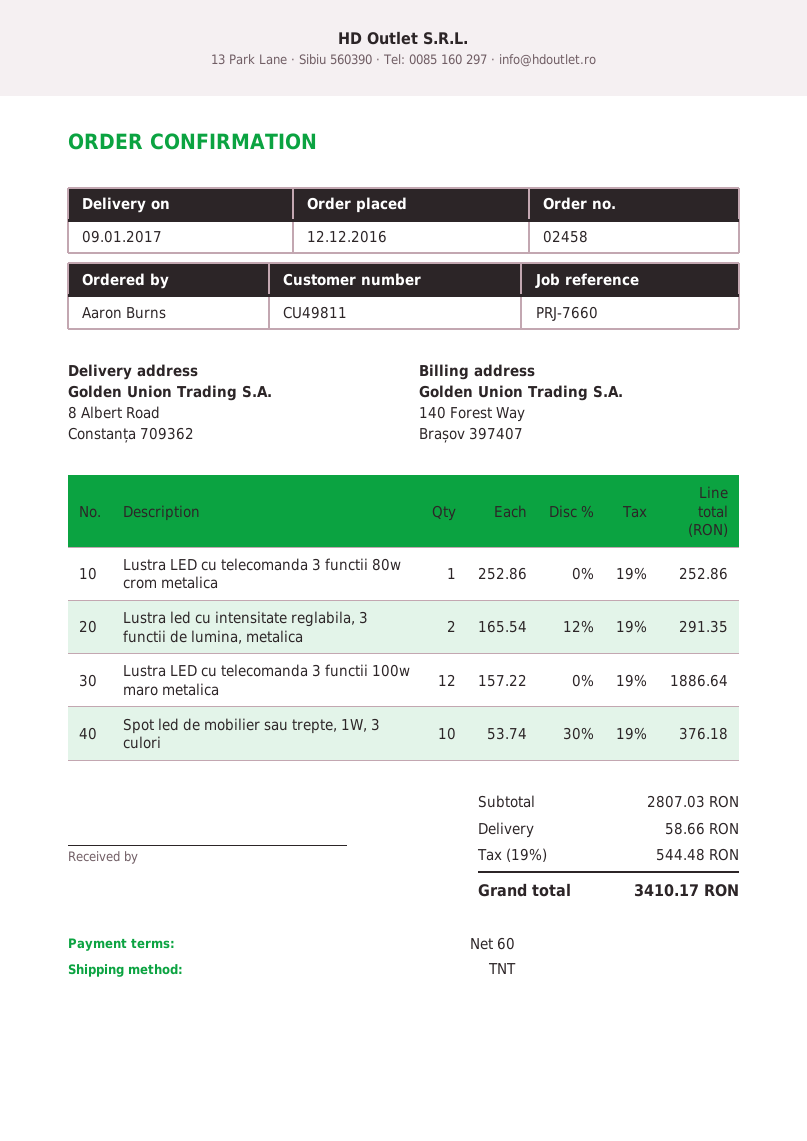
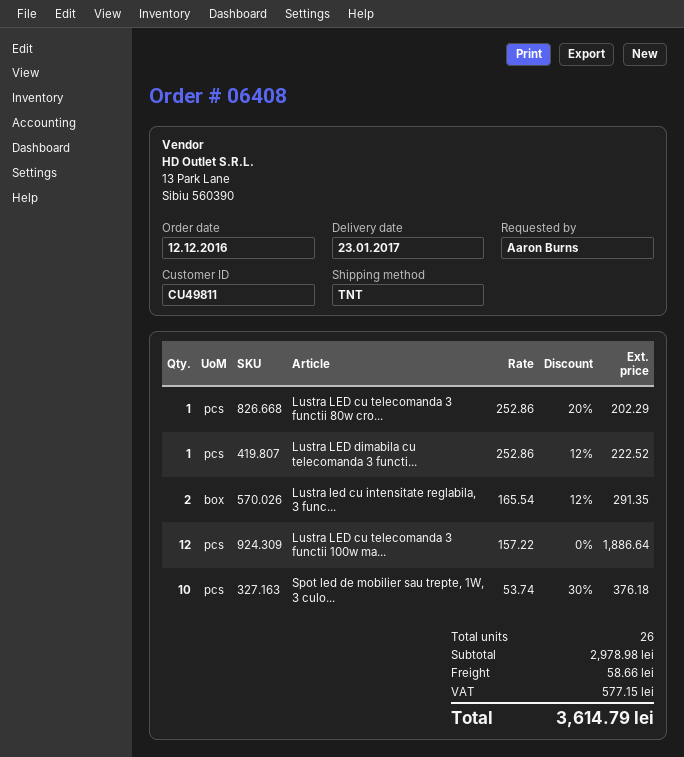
order number: 02458 -> 06408
delivery date: 2017-01-09 -> 2017-01-23
Lustra LED cu telecomanda 3 functii 80w crom metalica: 1 x 252.86 = 252.86 -> 1 x 252.86 - 20% = 202.29
Lustra LED dimabila cu telecomanda 3 functi...: none -> 1 x 252.86 - 12% = 222.52
subtotal: 2807.03 -> 2978.98
tax: 544.48 -> 577.15
total: 3410.17 -> 3614.79

